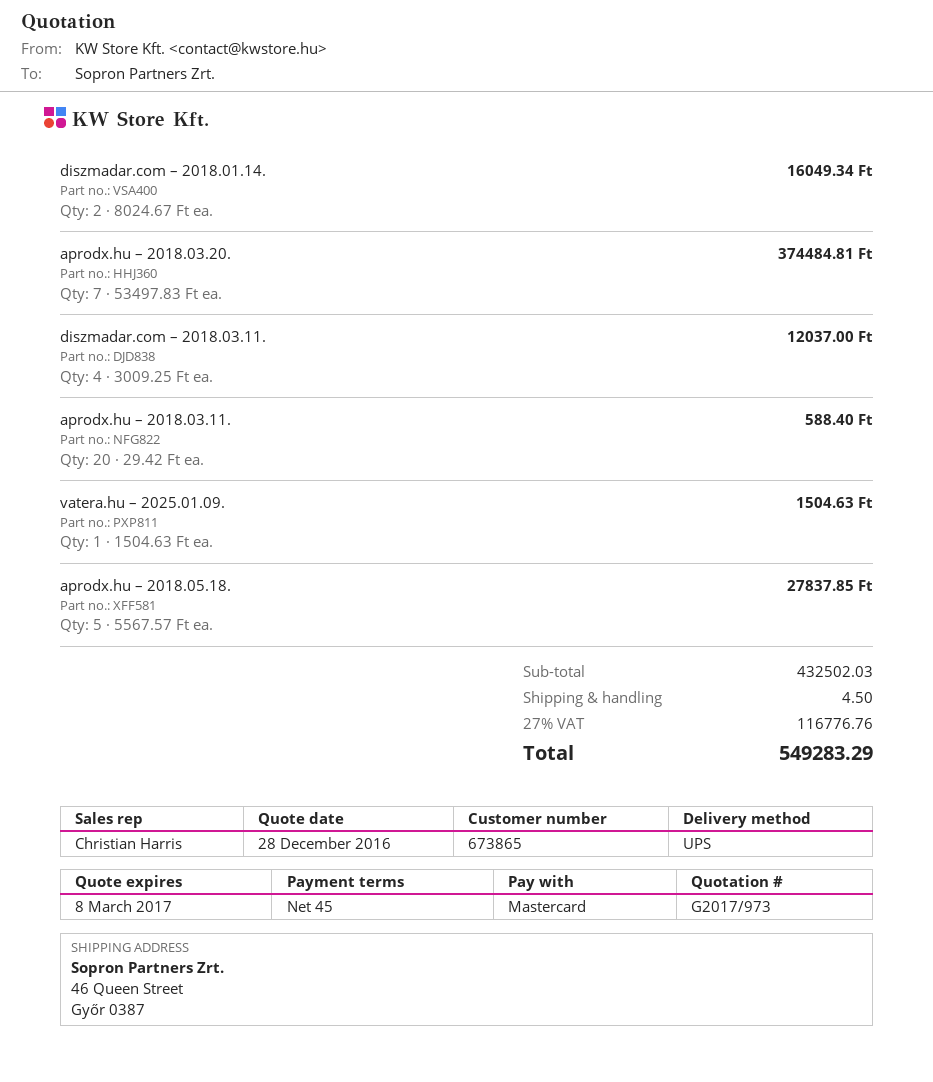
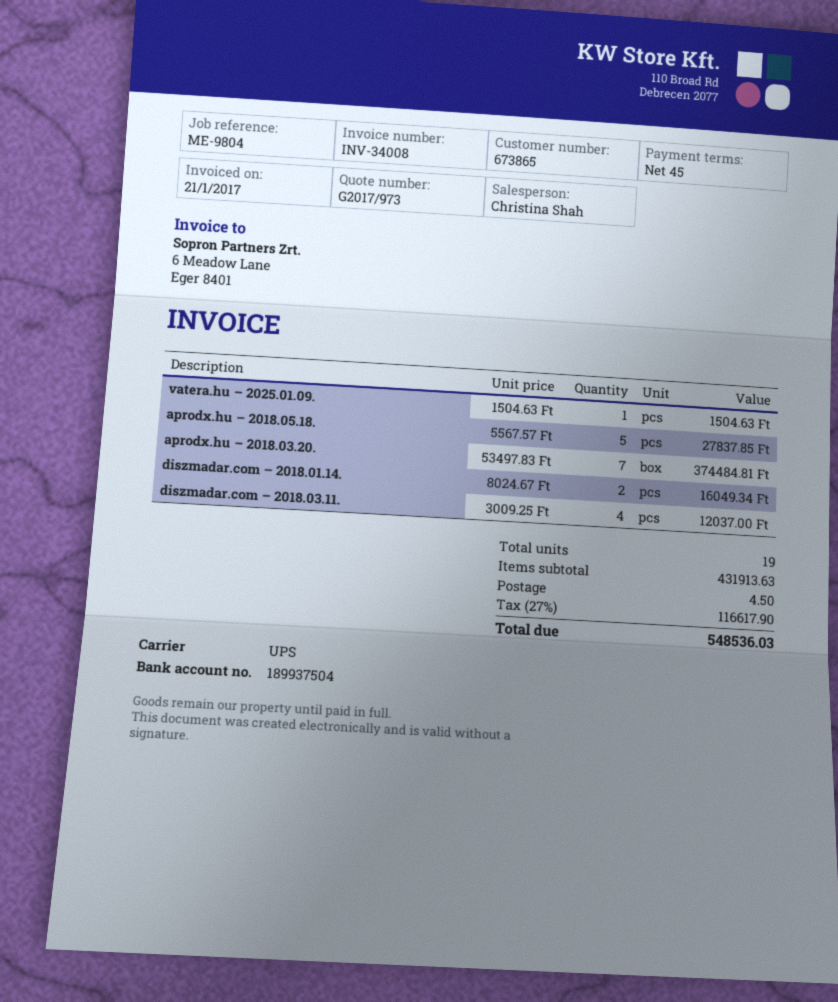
sales rep: Christian Harris -> Christina Shah
aprodx.hu – 2018.03.11.: 20 x 29.42 = 588.40 -> none
subtotal: 432502.03 -> 431913.63
tax: 27% = 116776.76 -> 27% = 116617.90
total: 549283.29 -> 548536.03

